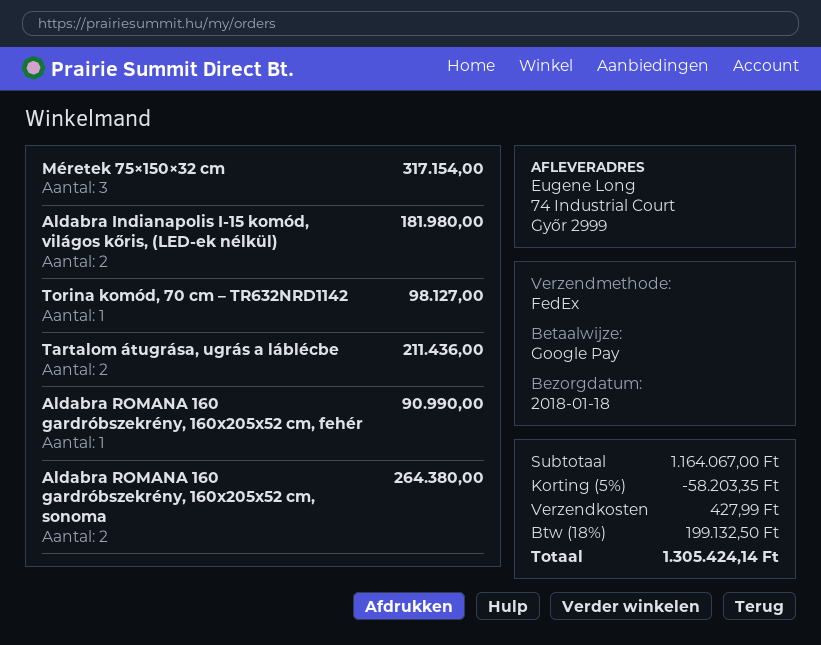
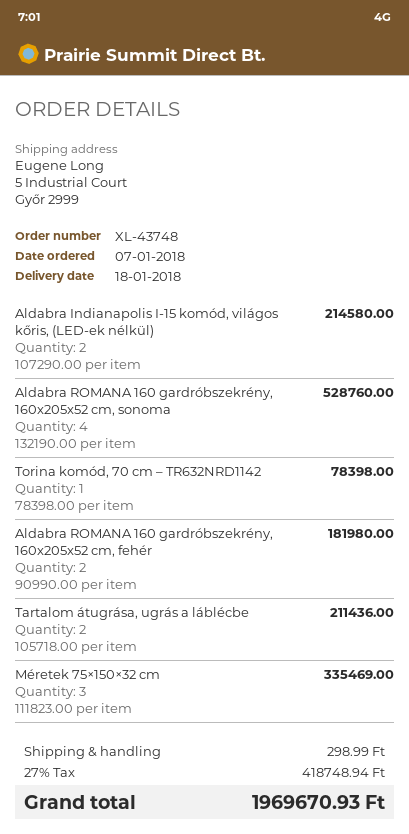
ship to: 74 Industrial Court, Győr 2999 -> 5 Industrial Court, Győr 2999
Méretek 75×150×32 cm: 3 for 317154.00 -> 3 for 335469.00
Aldabra Indianapolis I-15 komód, világos kőris, (LED-ek nélkül): 2 for 181980.00 -> 2 for 214580.00
Torina komód, 70 cm – TR632NRD1142: 1 for 98127.00 -> 1 for 78398.00
Aldabra ROMANA 160 gardróbszekrény, 160x205x52 cm, fehér: 1 for 90990.00 -> 2 for 181980.00
Aldabra ROMANA 160 gardróbszekrény, 160x205x52 cm, sonoma: 2 for 264380.00 -> 4 for 528760.00
discount: 5% = 58203.35 -> none
shipping: 427.99 -> 298.99
tax: 18% = 199132.50 -> 27% = 418748.94
total: 1305424.14 -> 1969670.93

